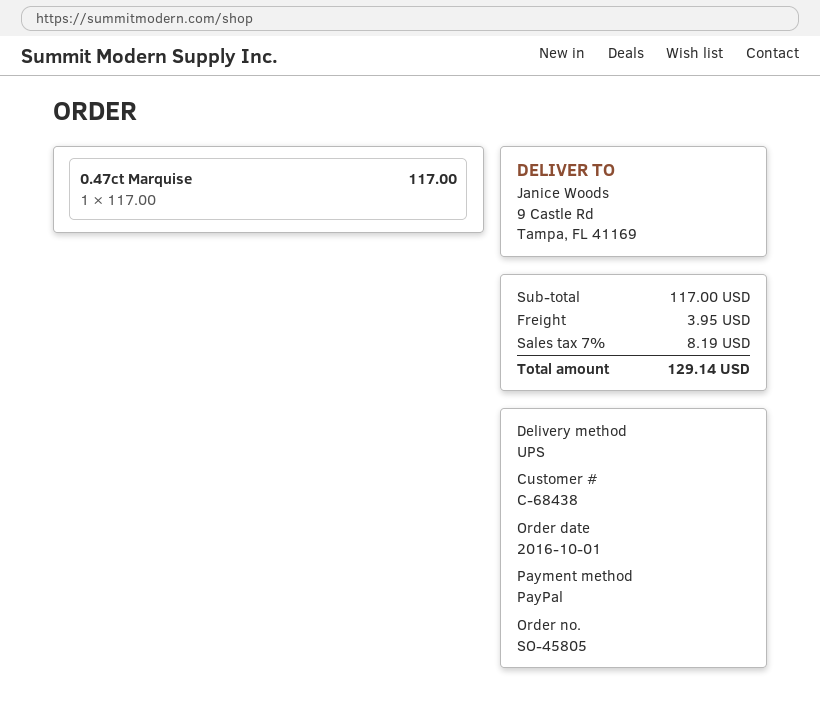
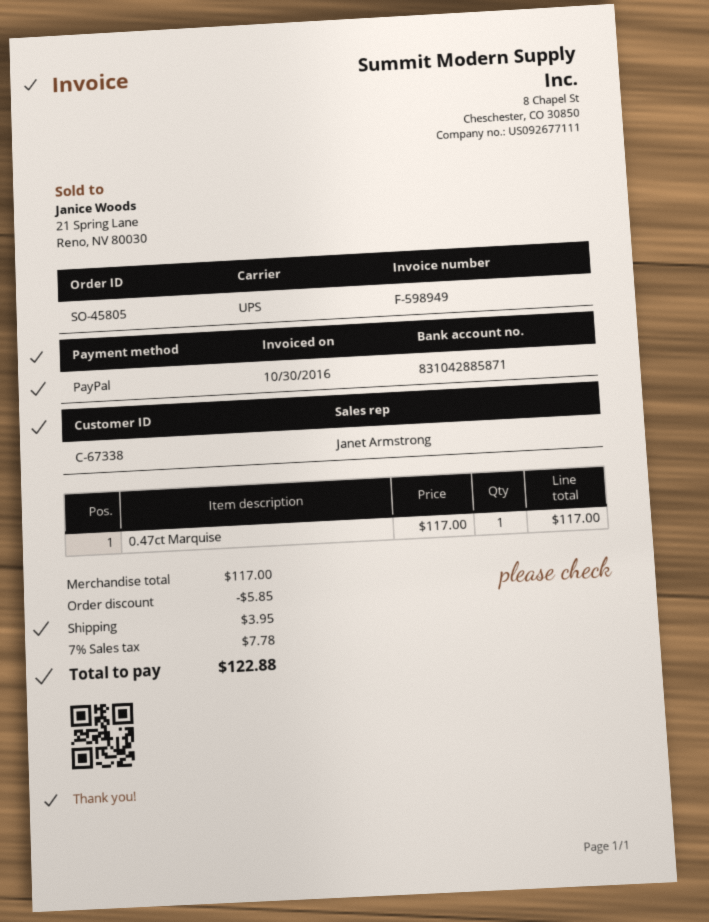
customer number: C-68438 -> C-67338
discount: none -> 5.85
tax: 7% = 8.19 -> 7% = 7.78
total: 129.14 -> 122.88

